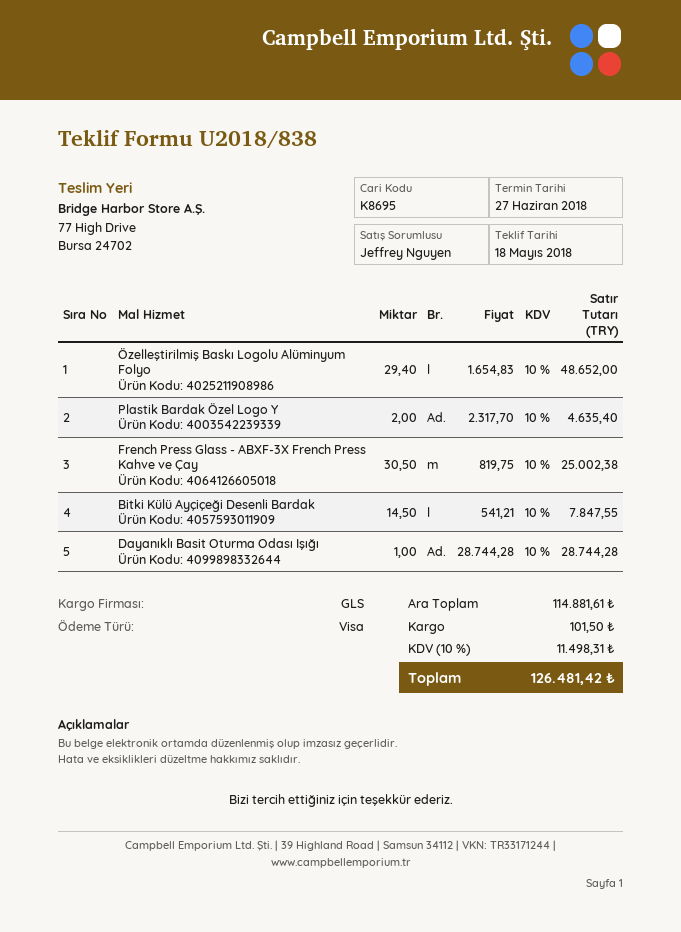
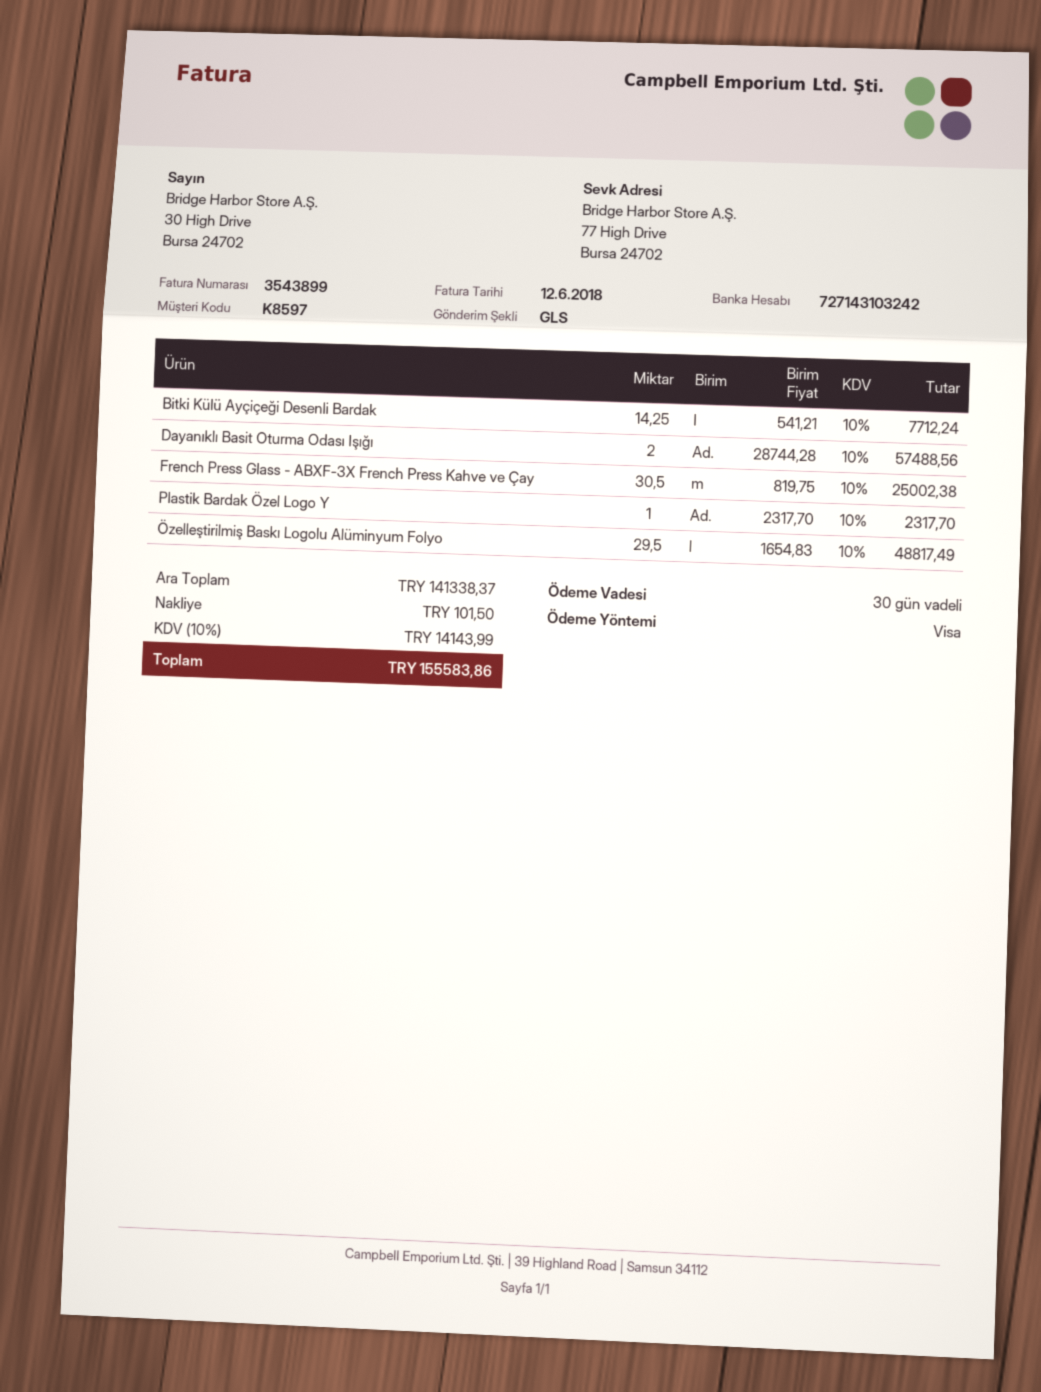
customer number: K8695 -> K8597
Özelleştirilmiş Baskı Logolu Alüminyum Folyo: 29.4 x 1654.83 = 48652.00 -> 29.5 x 1654.83 = 48817.49
Plastik Bardak Özel Logo Y: 2 x 2317.70 = 4635.40 -> 1 x 2317.70 = 2317.70
Bitki Külü Ayçiçeği Desenli Bardak: 14.5 x 541.21 = 7847.55 -> 14.25 x 541.21 = 7712.24
Dayanıklı Basit Oturma Odası Işığı: 1 x 28744.28 = 28744.28 -> 2 x 28744.28 = 57488.56
subtotal: 114881.61 -> 141338.37
tax: 10% = 11498.31 -> 10% = 14143.99
total: 126481.42 -> 155583.86

